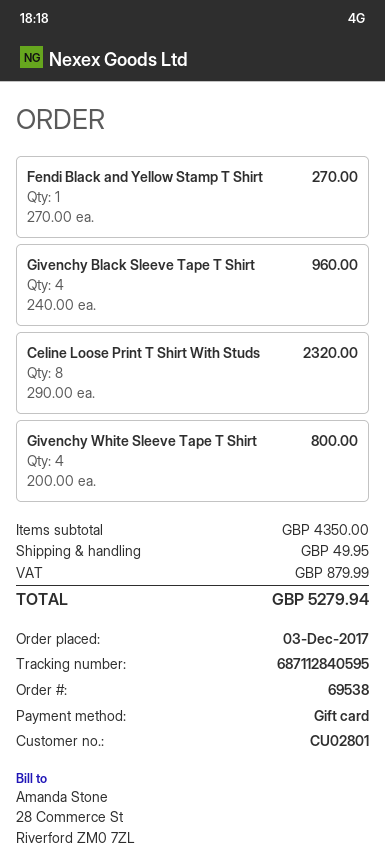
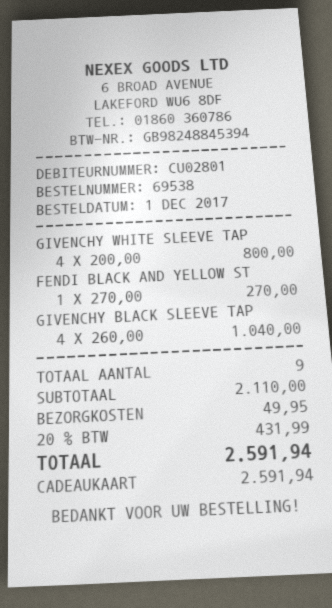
order date: 2017-12-03 -> 2017-12-01
Givenchy Black Sleeve Tape T Shirt: 4 x 240.00 = 960.00 -> 4 x 260.00 = 1040.00
Celine Loose Print T Shirt With Studs: 8 x 290.00 = 2320.00 -> none
subtotal: 4350.00 -> 2110.00
tax: 879.99 -> 431.99
total: 5279.94 -> 2591.94

